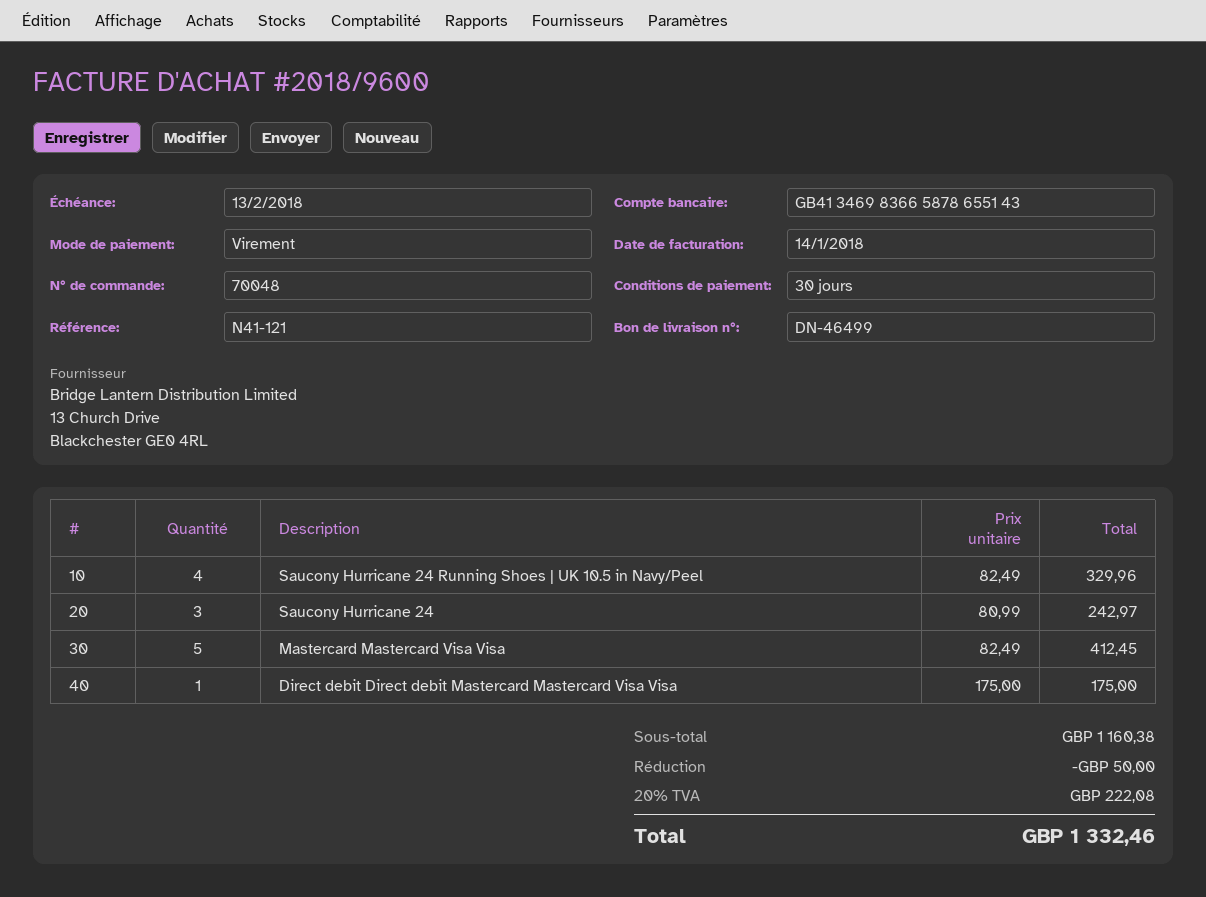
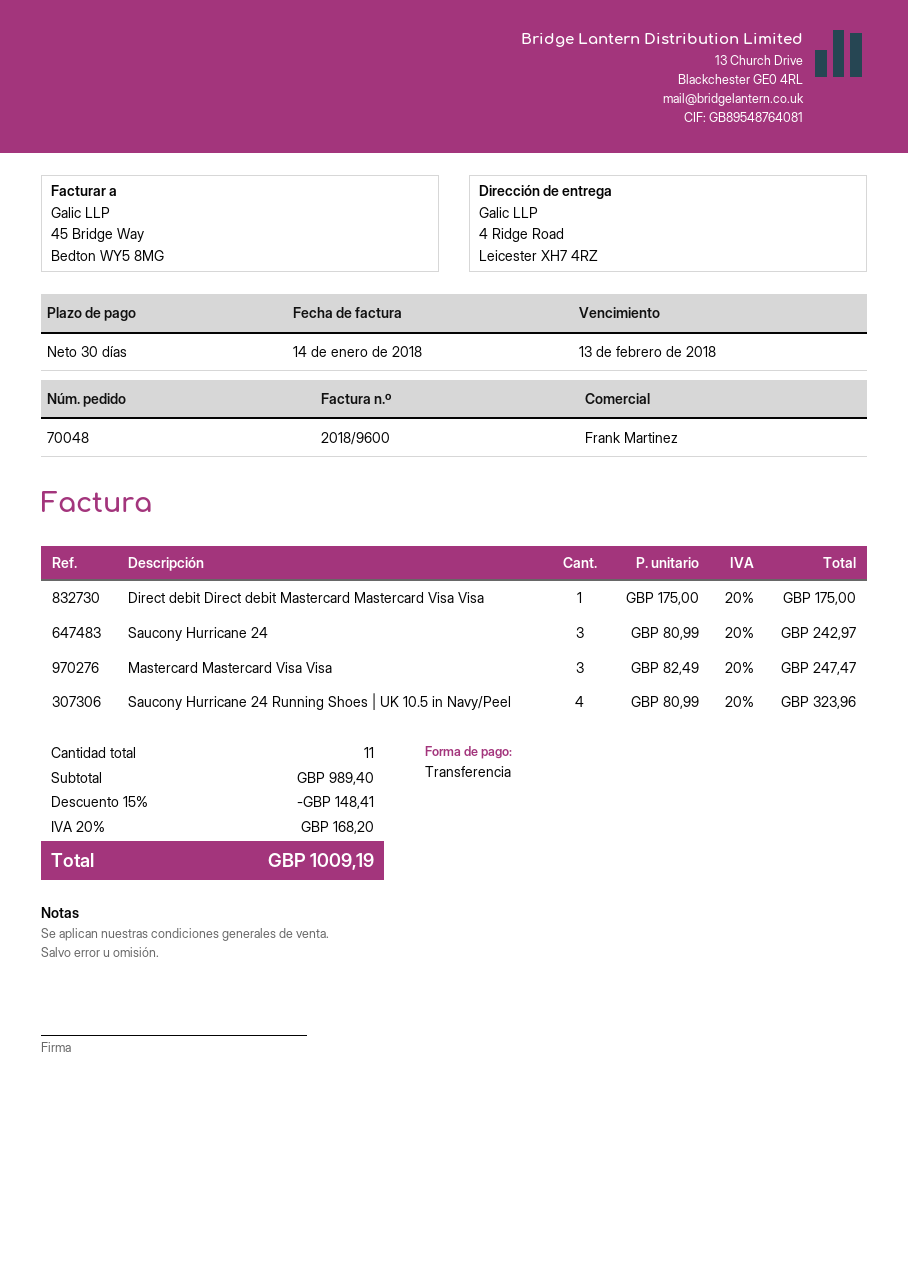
Saucony Hurricane 24 Running Shoes | UK 10.5 in Navy/Peel: 4 x 82.49 = 329.96 -> 4 x 80.99 = 323.96
Mastercard Mastercard Visa Visa: 5 x 82.49 = 412.45 -> 3 x 82.49 = 247.47
subtotal: 1160.38 -> 989.40
discount: 50.00 -> 148.41
tax: 20% = 222.08 -> 20% = 168.20
total: 1332.46 -> 1009.19

